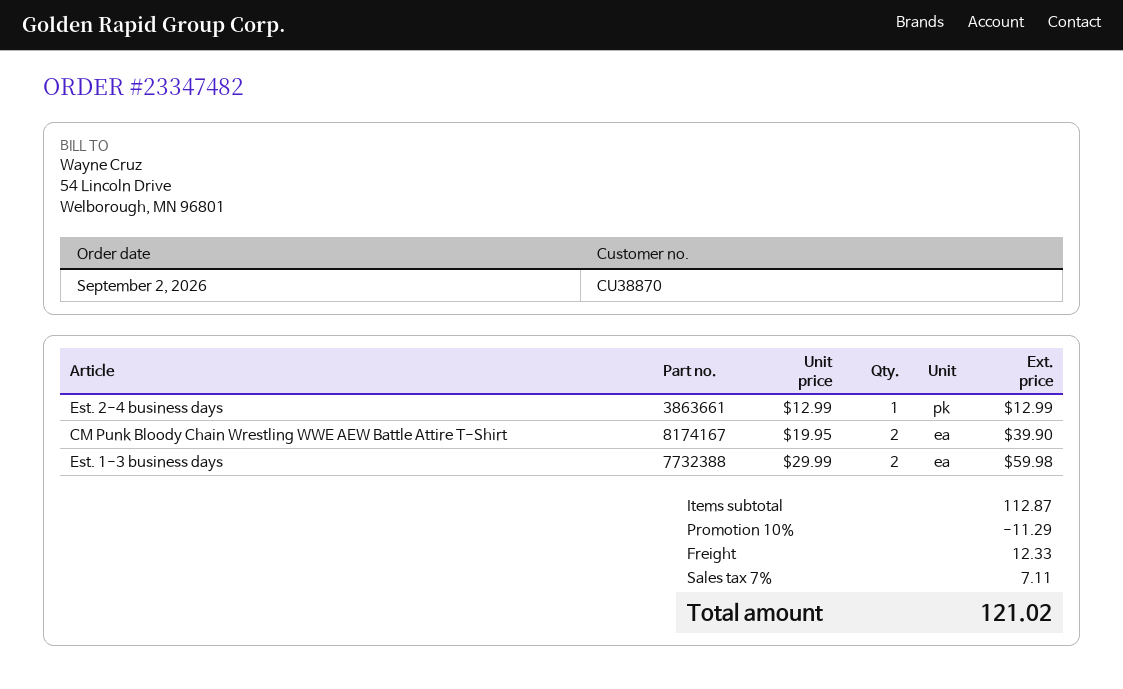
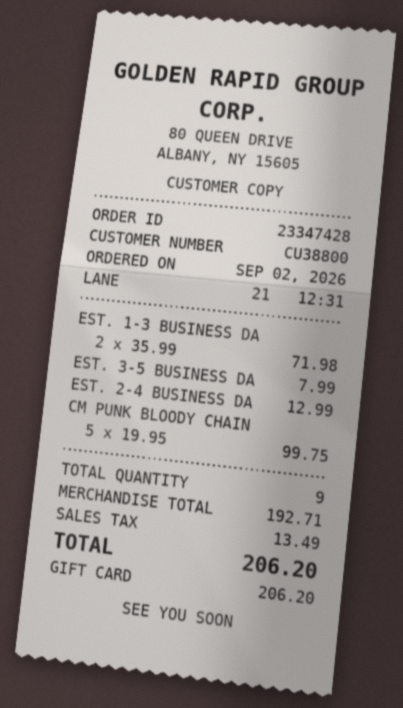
order number: 23347482 -> 23347428
customer number: CU38870 -> CU38800
CM Punk Bloody Chain Wrestling WWE AEW Battle Attire T-Shirt: 2 x 19.95 = 39.90 -> 5 x 19.95 = 99.75
Est. 1-3 business days: 2 x 29.99 = 59.98 -> 2 x 35.99 = 71.98
EST. 3-5 BUSINESS DA: none -> 1 x 7.99 = 7.99
subtotal: 112.87 -> 192.71
discount: 10% = 11.29 -> none
shipping: 12.33 -> none
tax: 7.11 -> 13.49
total: 121.02 -> 206.20

